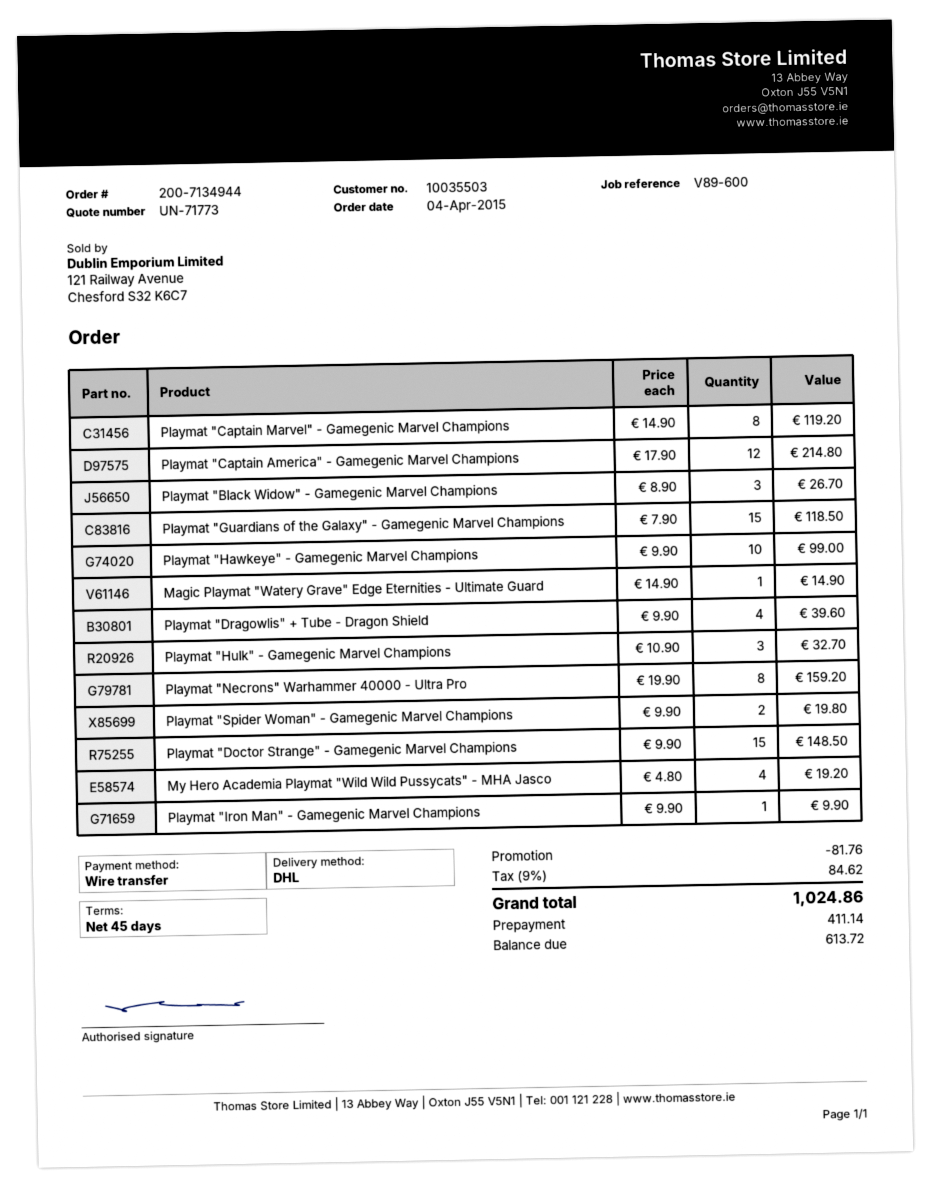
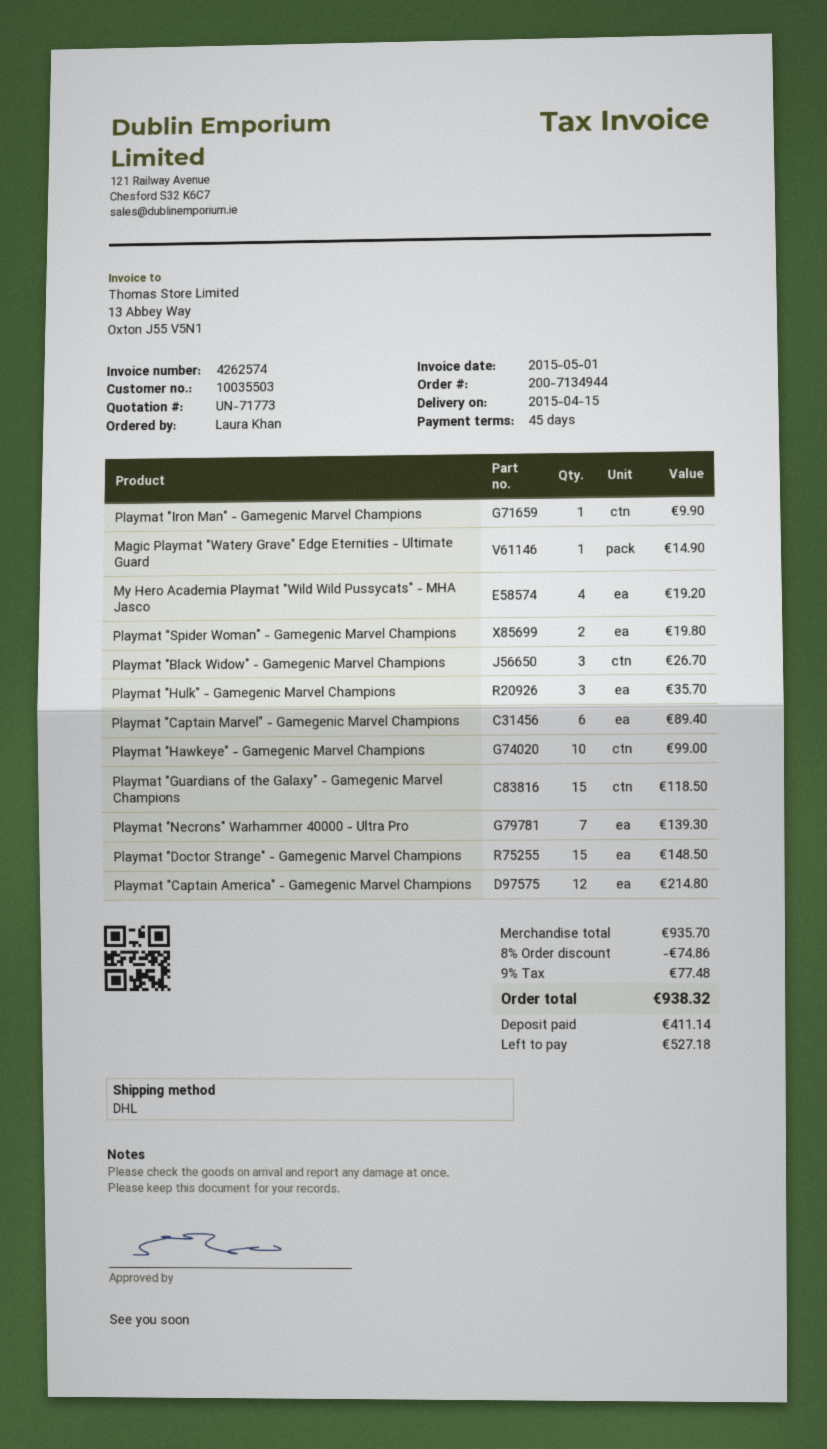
Playmat "Captain Marvel" - Gamegenic Marvel Champions: 8 for 119.20 -> 6 for 89.40
Playmat "Dragowlis" + Tube - Dragon Shield: 4 for 39.60 -> none
Playmat "Hulk" - Gamegenic Marvel Champions: 3 for 32.70 -> 3 for 35.70
Playmat "Necrons" Warhammer 40000 - Ultra Pro: 8 for 159.20 -> 7 for 139.30
discount: 81.76 -> 74.86
tax: 9% = 84.62 -> 9% = 77.48
total: 1024.86 -> 938.32
balance: 613.72 -> 527.18

